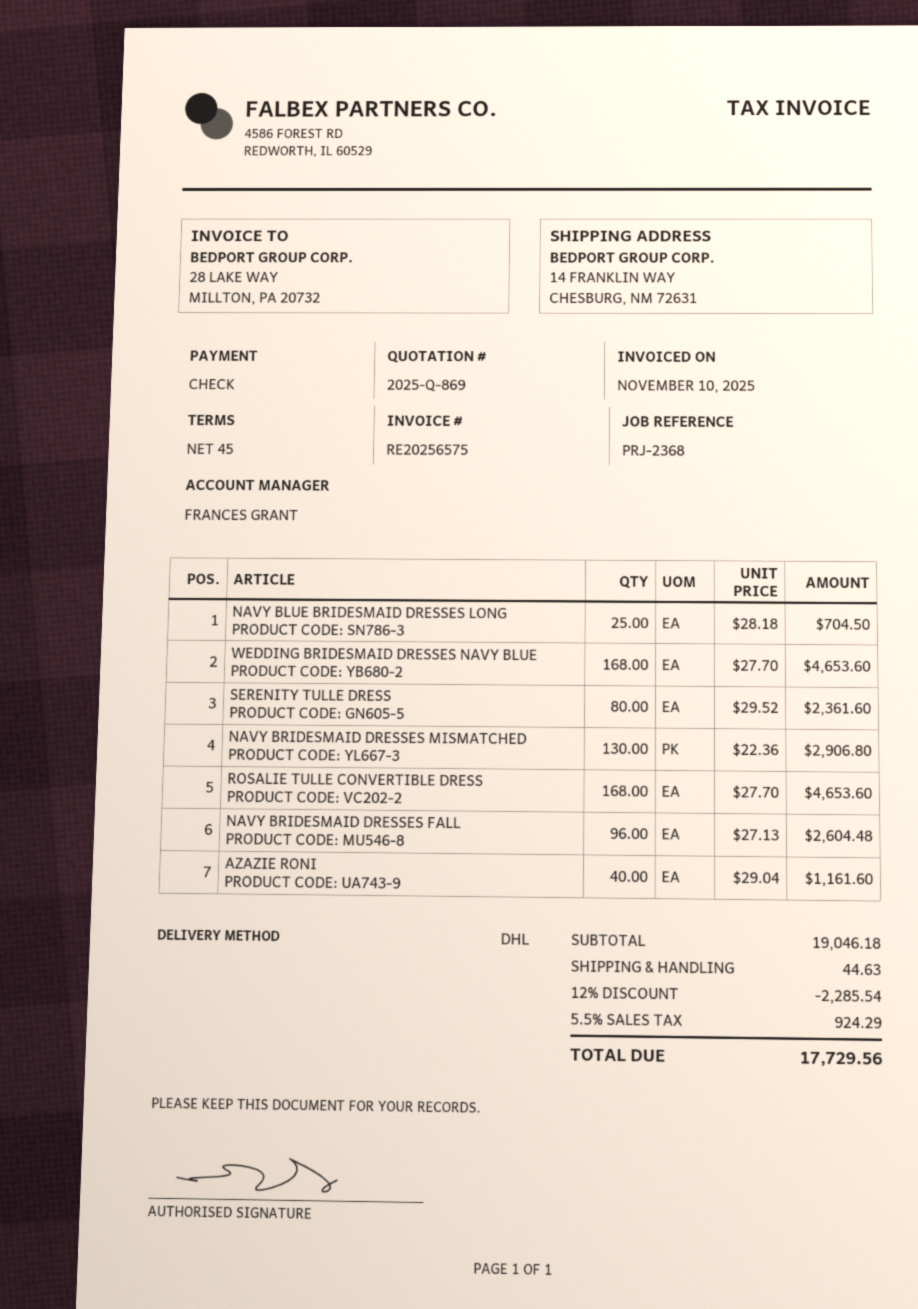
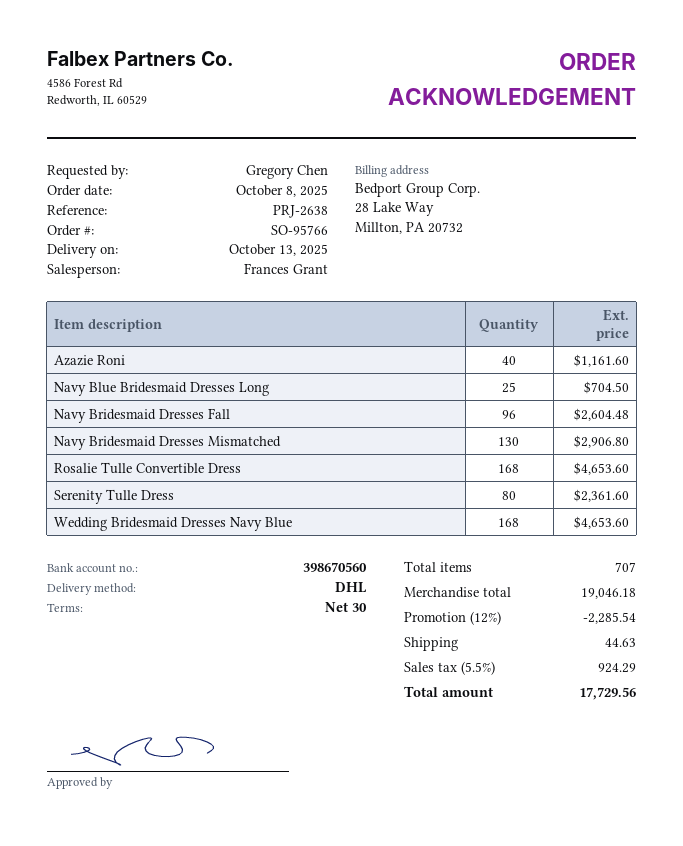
payment terms: 45 days -> 30 days
reference: PRJ-2368 -> PRJ-2638

